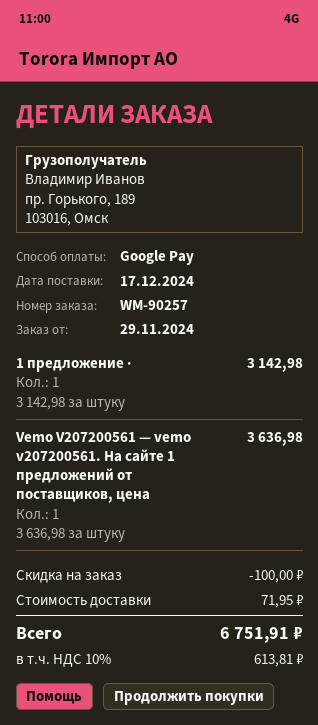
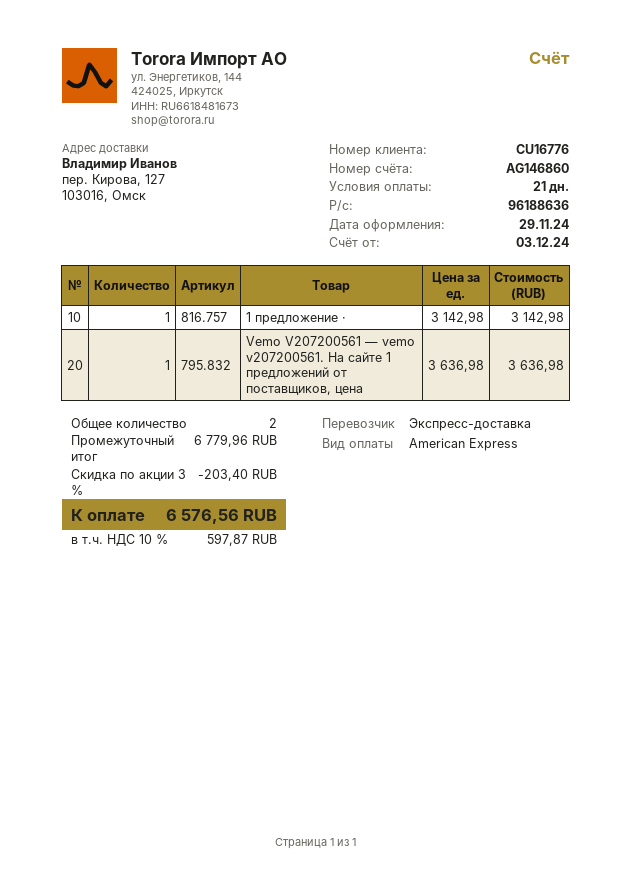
payment method: Google Pay -> American Express
ship to: пр. Горького, 189, 103016, Омск -> пер. Кирова, 127, 103016, Омск
discount: 100.00 -> 203.40
shipping: 71.95 -> none
tax: 10% = 613.81 -> 10% = 597.87
total: 6751.91 -> 6576.56

